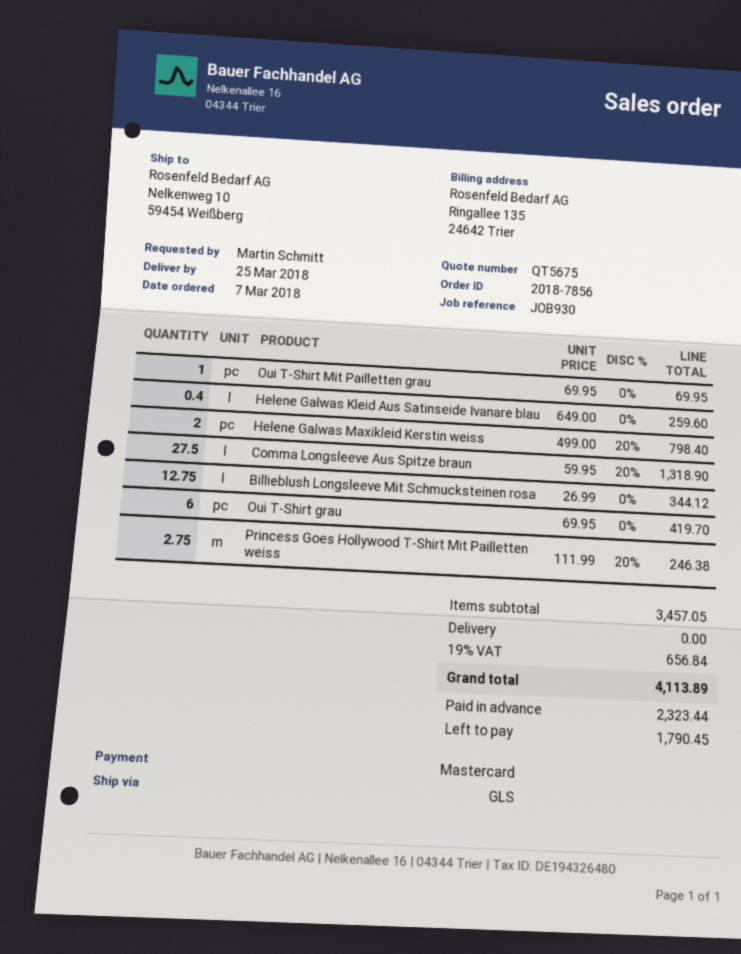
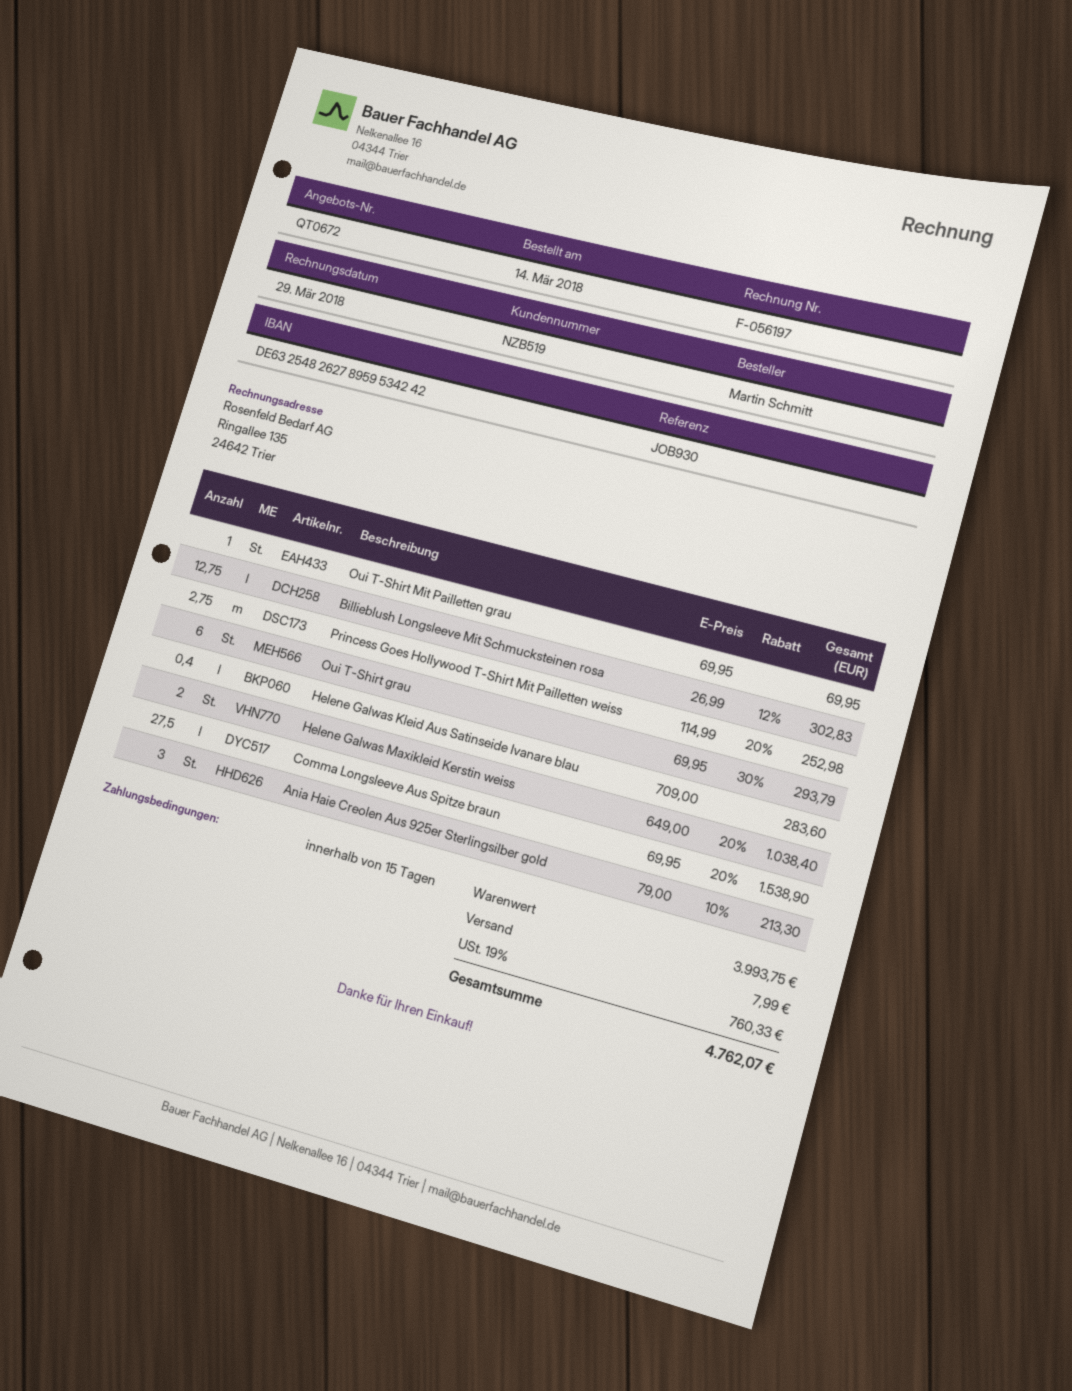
quote number: QT5675 -> QT0672
order date: 2018-03-07 -> 2018-03-14
Helene Galwas Kleid Aus Satinseide Ivanare blau: 0.4 x 649.00 = 259.60 -> 0.4 x 709.00 = 283.60
Helene Galwas Maxikleid Kerstin weiss: 2 x 499.00 - 20% = 798.40 -> 2 x 649.00 - 20% = 1038.40
Comma Longsleeve Aus Spitze braun: 27.5 x 59.95 - 20% = 1318.90 -> 27.5 x 69.95 - 20% = 1538.90
Billieblush Longsleeve Mit Schmucksteinen rosa: 12.75 x 26.99 = 344.12 -> 12.75 x 26.99 - 12% = 302.83
Oui T-Shirt grau: 6 x 69.95 = 419.70 -> 6 x 69.95 - 30% = 293.79
Princess Goes Hollywood T-Shirt Mit Pailletten weiss: 2.75 x 111.99 - 20% = 246.38 -> 2.75 x 114.99 - 20% = 252.98
Ania Haie Creolen Aus 925er Sterlingsilber gold: none -> 3 x 79.00 - 10% = 213.30
subtotal: 3457.05 -> 3993.75
shipping: 0.00 -> 7.99
tax: 19% = 656.84 -> 19% = 760.33
total: 4113.89 -> 4762.07

